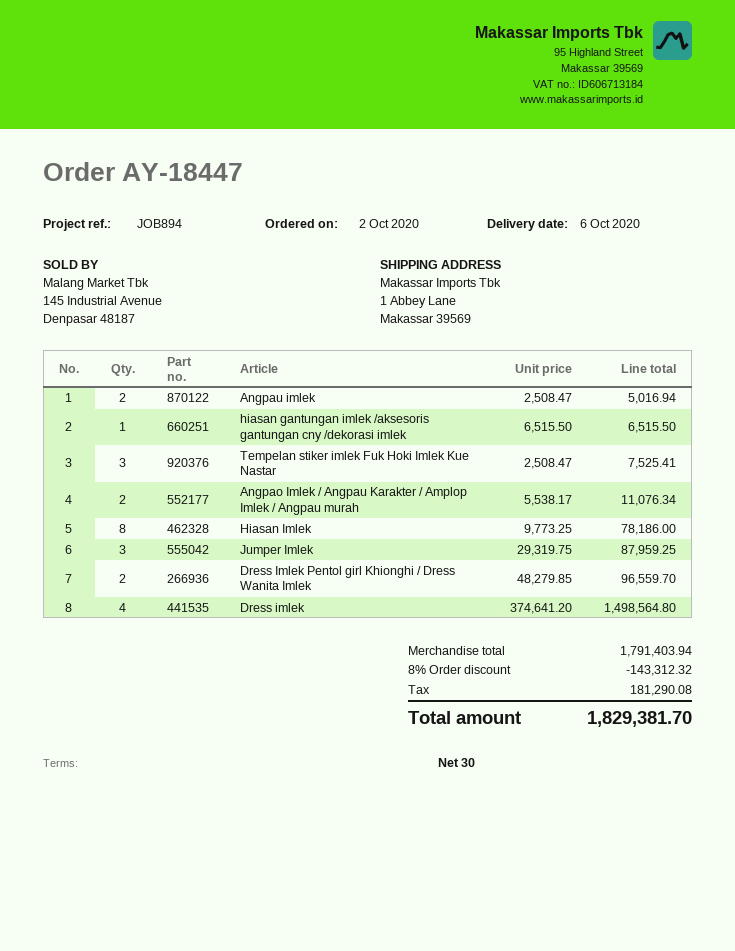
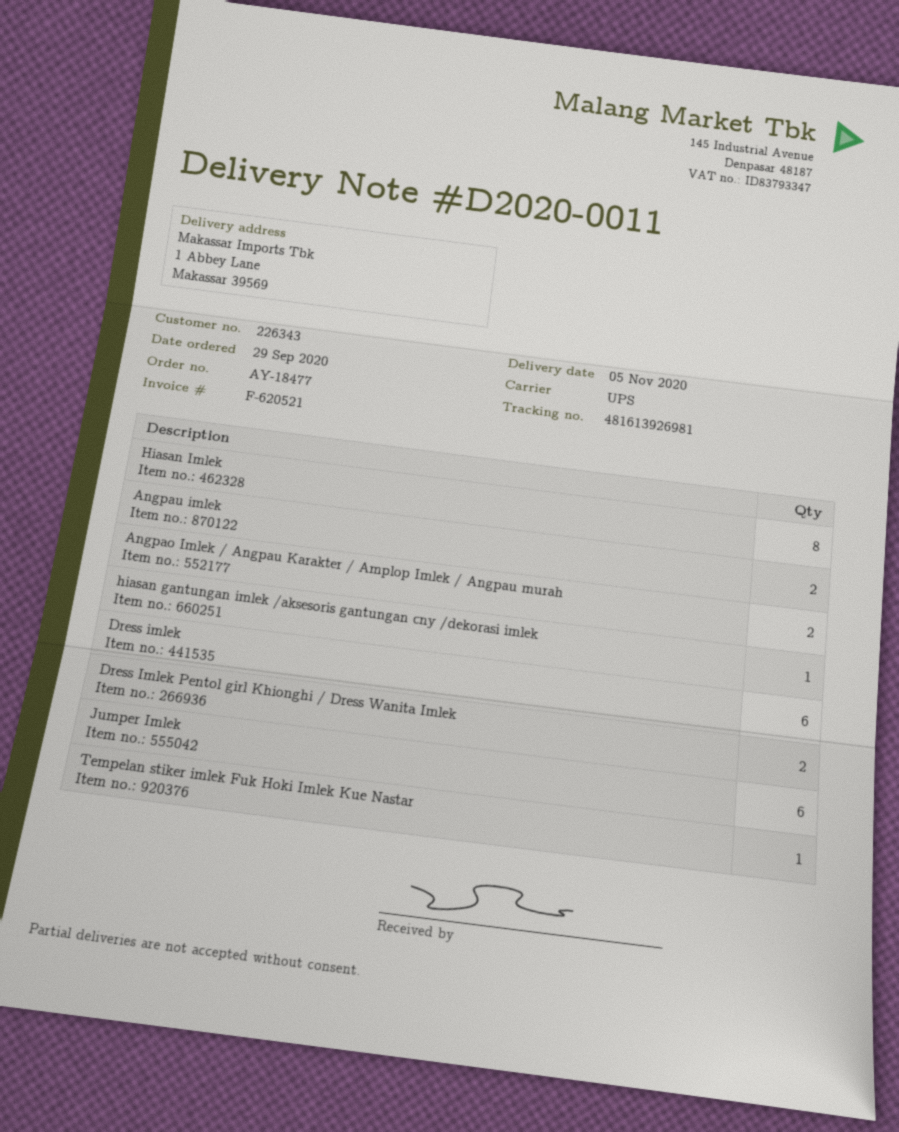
order number: AY-18447 -> AY-18477
order date: 2020-10-02 -> 2020-09-29
delivery date: 2020-10-06 -> 2020-11-05
Tempelan stiker imlek Fuk Hoki Imlek Kue Nastar: 3 -> 1
Jumper Imlek: 3 -> 6
Dress imlek: 4 -> 6

